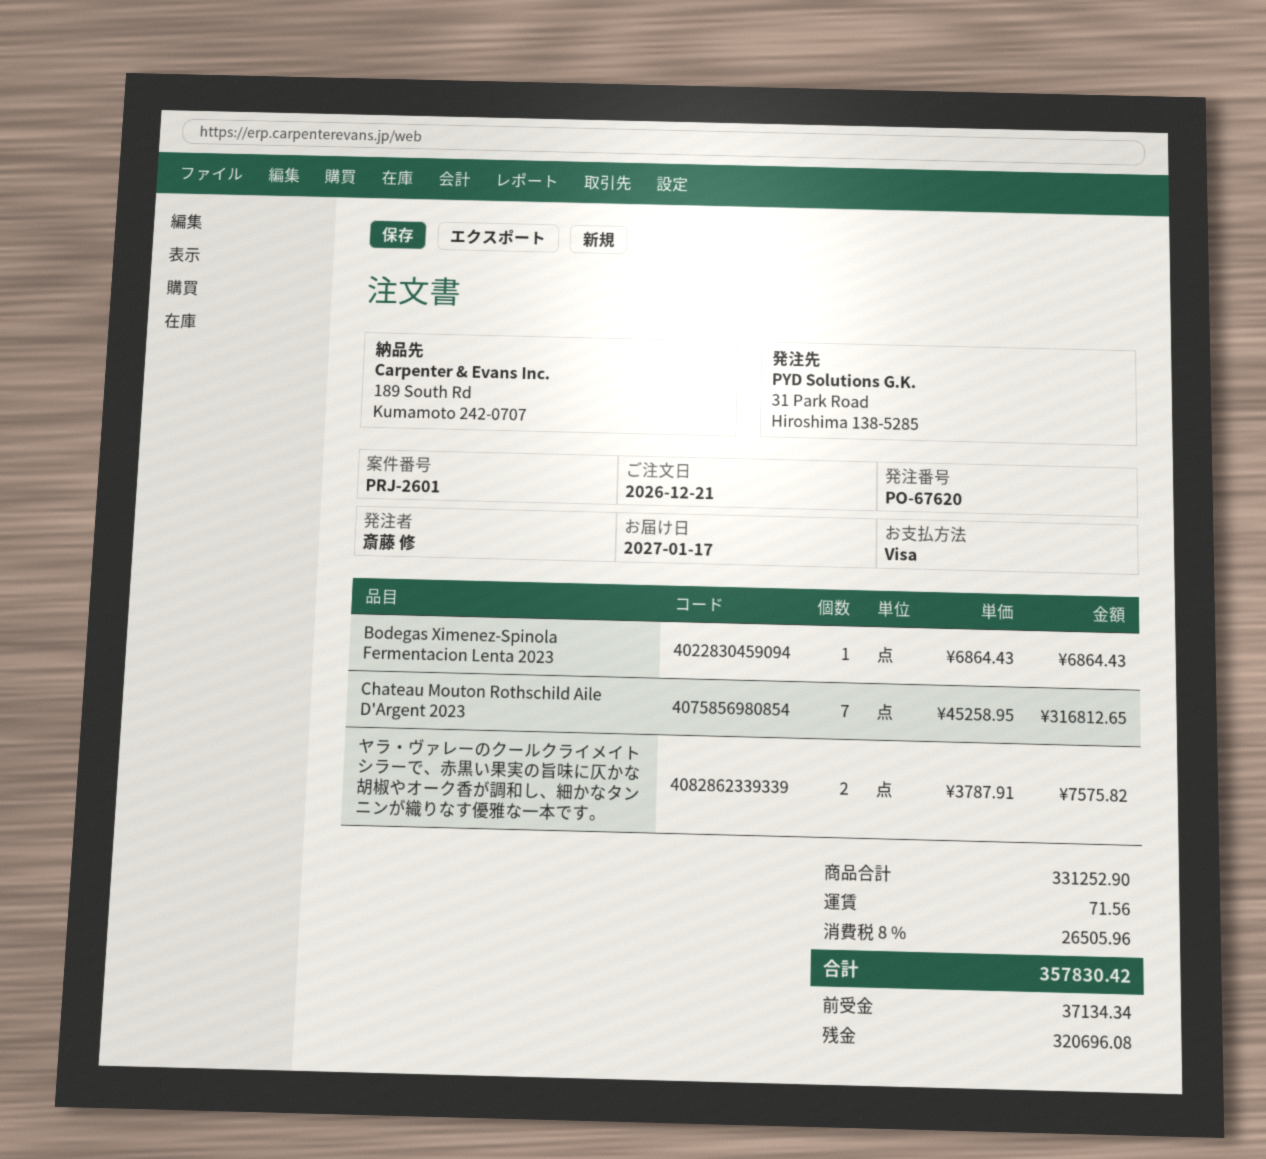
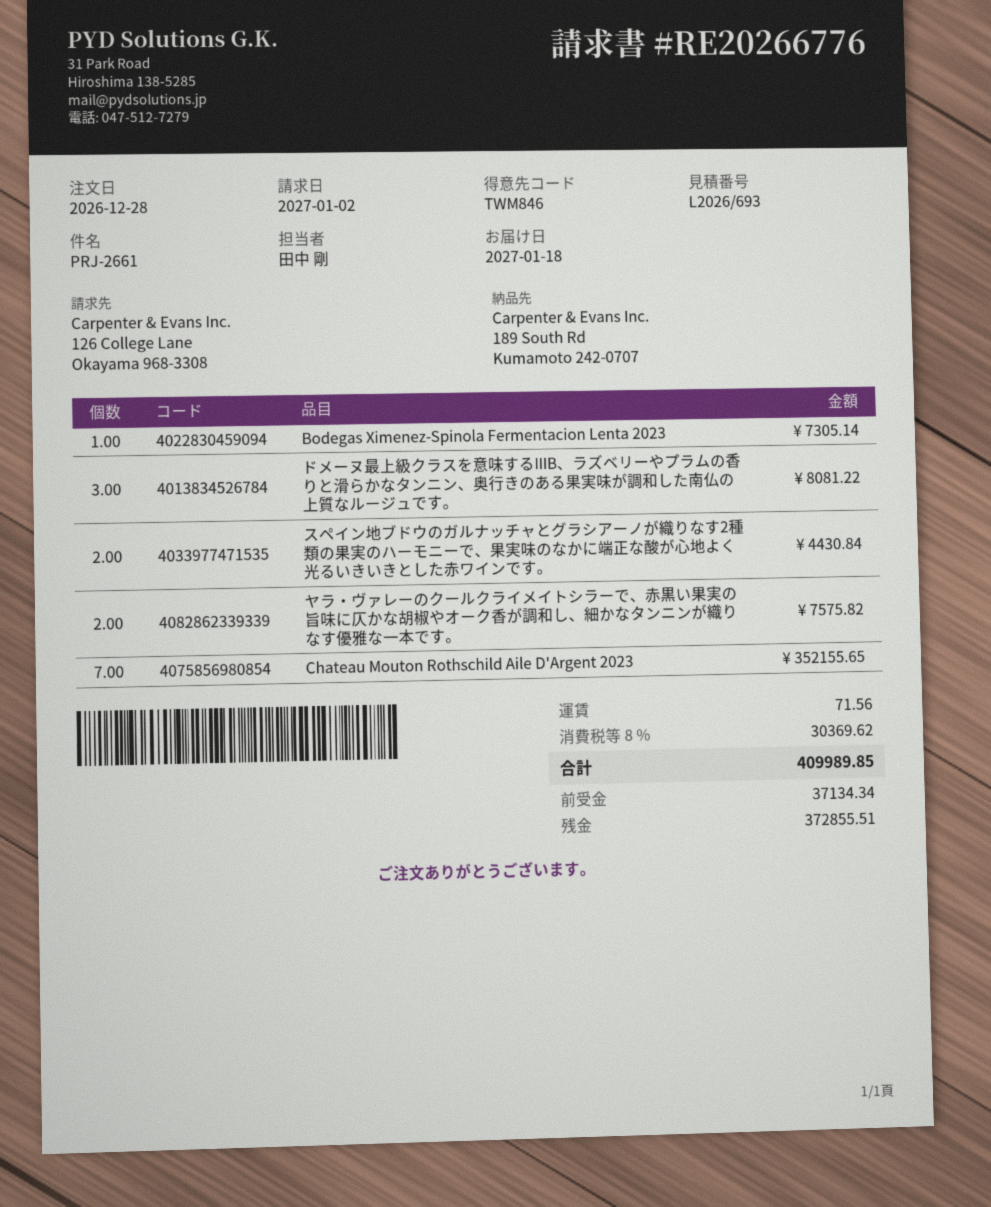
order date: 2026-12-21 -> 2026-12-28
delivery date: 2027-01-17 -> 2027-01-18
reference: PRJ-2601 -> PRJ-2661
Bodegas Ximenez-Spinola Fermentacion Lenta 2023: 1 for 6864.43 -> 1 for 7305.14
Chateau Mouton Rothschild Aile D'Argent 2023: 7 for 316812.65 -> 7 for 352155.65
ドメーヌ最上級クラスを意味するIIIB、ラズベリーやプラムの香りと滑らかなタンニン、奥行きのある果実味が調和した南仏の上質なルージュです。: none -> 3 for 8081.22
スペイン地ブドウのガルナッチャとグラシアーノが織りなす2種類の果実のハーモニーで、果実味のなかに端正な酸が心地よく光るいきいきとした赤ワインです。: none -> 2 for 4430.84
tax: 8% = 26505.96 -> 8% = 30369.62
total: 357830.42 -> 409989.85
balance: 320696.08 -> 372855.51

